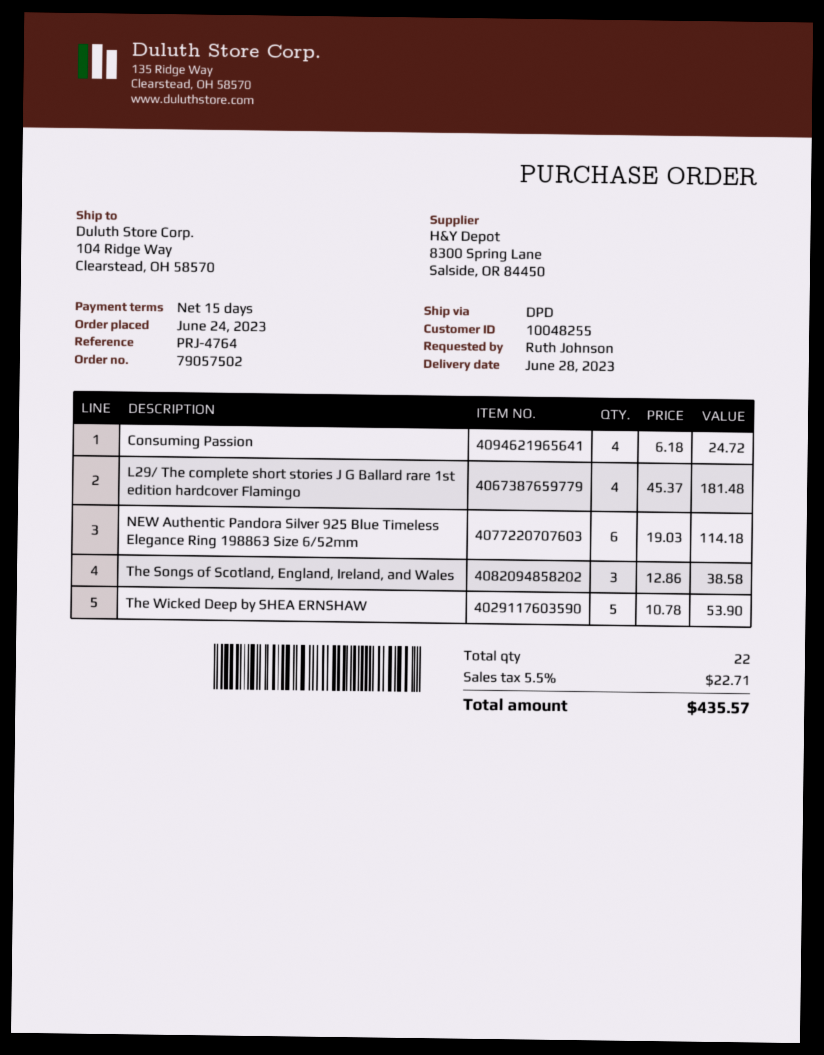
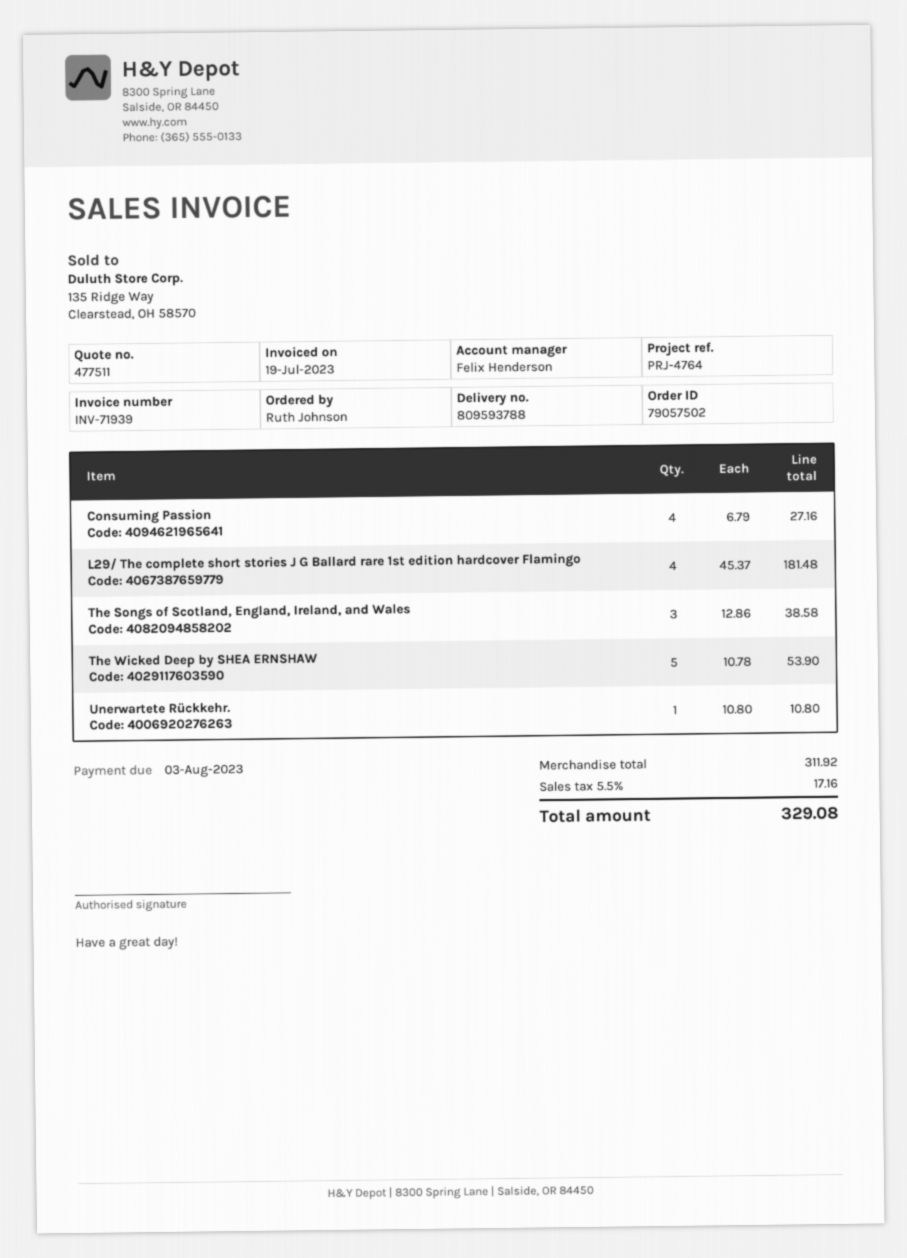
Consuming Passion: 4 x 6.18 = 24.72 -> 4 x 6.79 = 27.16
NEW Authentic Pandora Silver 925 Blue Timeless Elegance Ring 198863 Size 6/52mm: 6 x 19.03 = 114.18 -> none
Unerwartete Rückkehr.: none -> 1 x 10.80 = 10.80
tax: 5.5% = 22.71 -> 5.5% = 17.16
total: 435.57 -> 329.08

